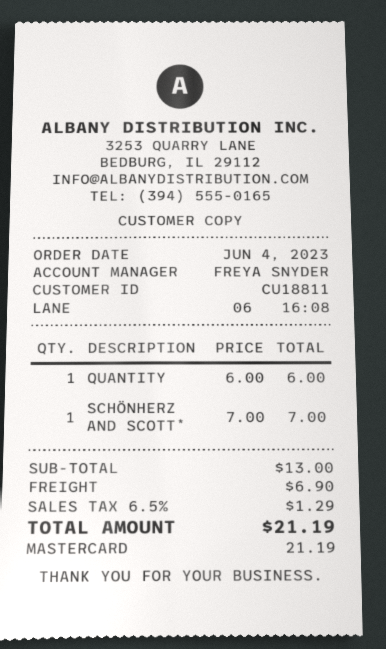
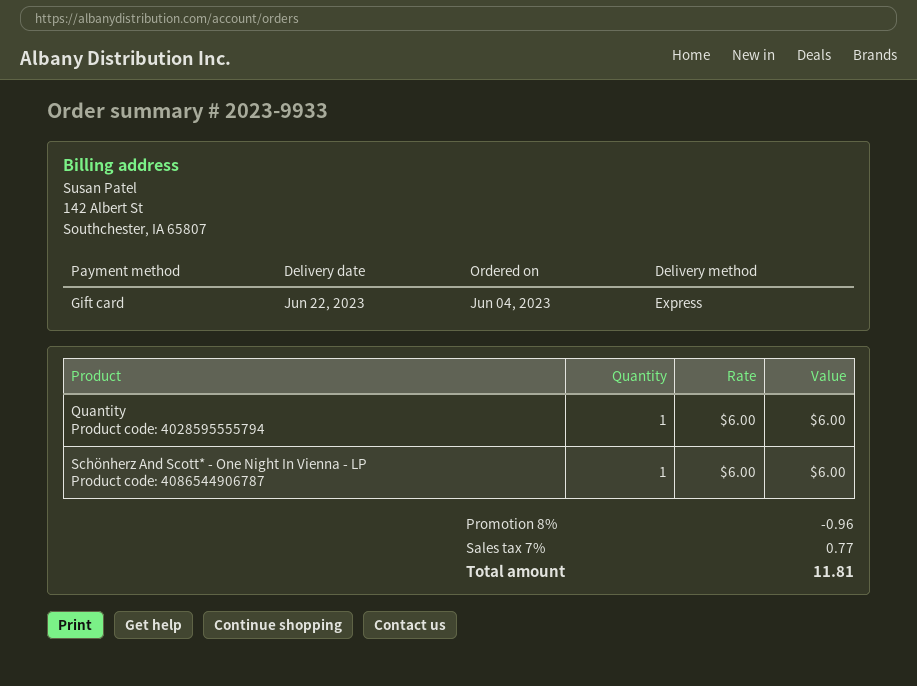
payment method: Mastercard -> gift card
SCHÖNHERZ AND SCOTT*: 1 x 7.00 = 7.00 -> 1 x 6.00 = 6.00
discount: none -> 8% = 0.96
shipping: 6.90 -> none
tax: 6.5% = 1.29 -> 7% = 0.77
total: 21.19 -> 11.81

